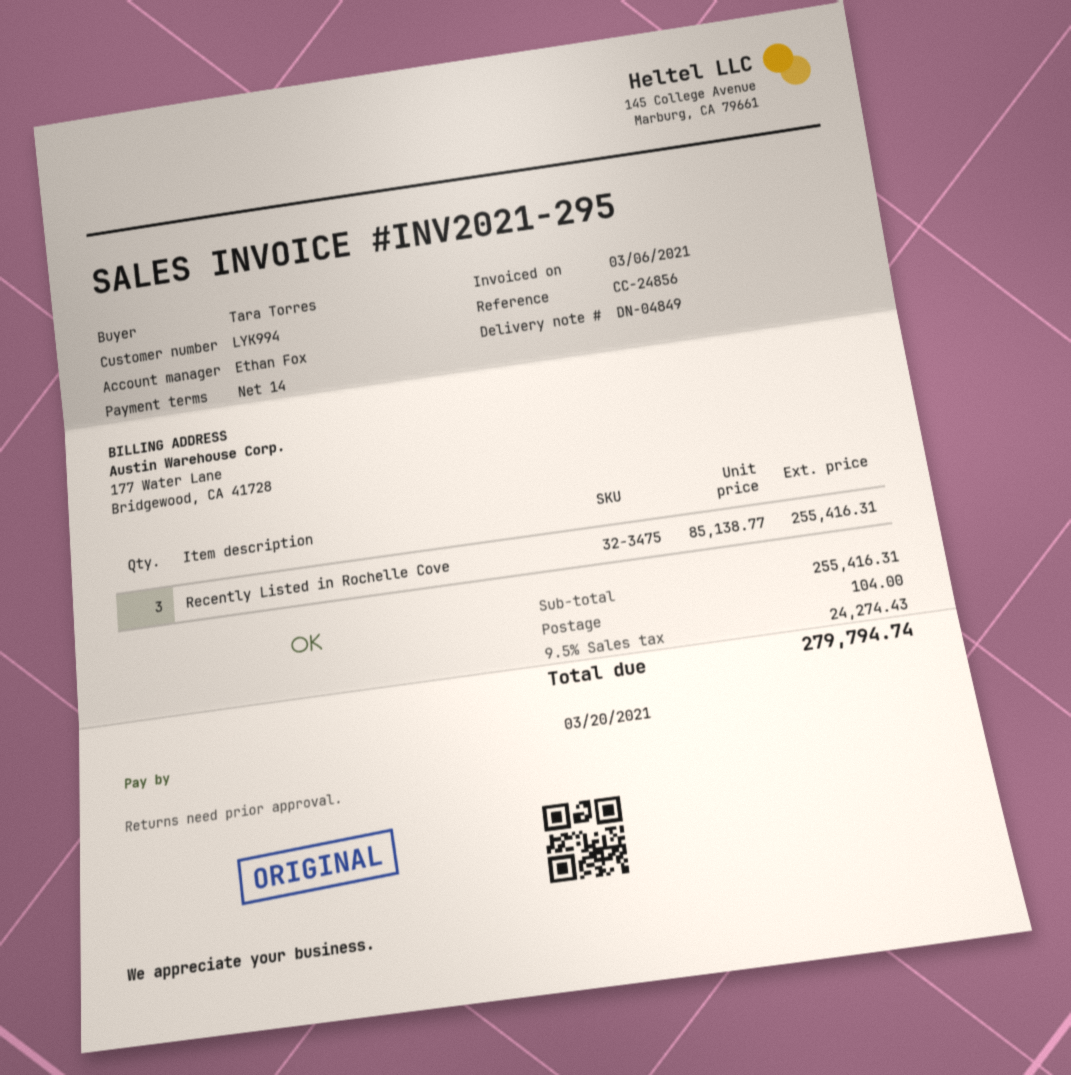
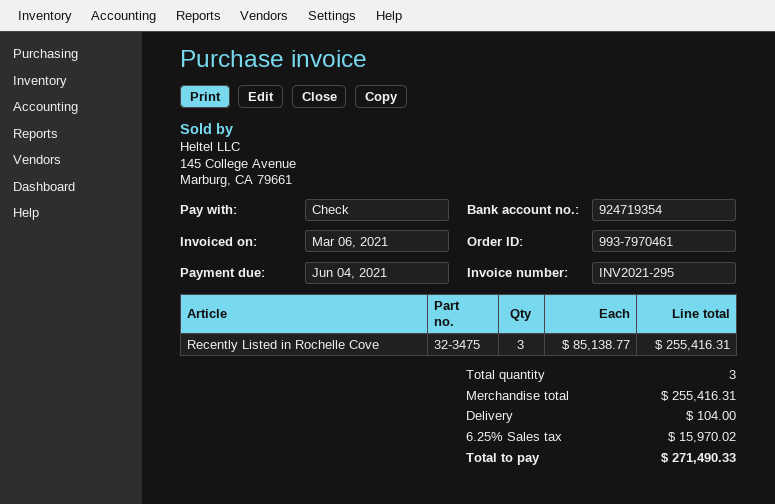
due date: 2021-03-20 -> 2021-06-04
tax: 9.5% = 24274.43 -> 6.25% = 15970.02
total: 279794.74 -> 271490.33

